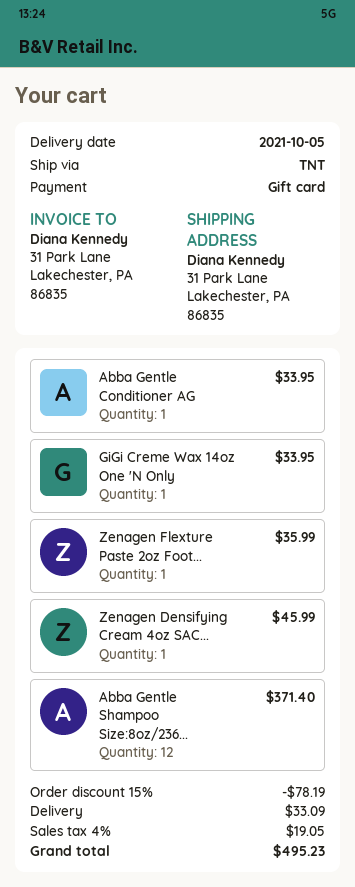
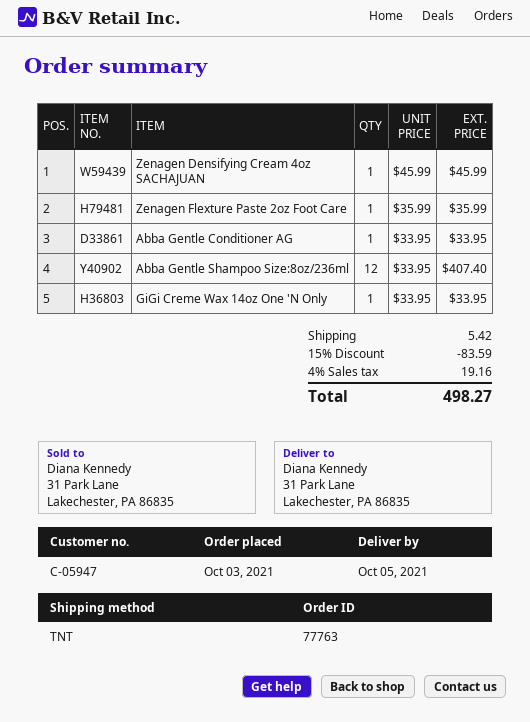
Abba Gentle Shampoo Size:8oz/236...: 12 for 371.40 -> 12 for 407.40
discount: 15% = 78.19 -> 15% = 83.59
shipping: 33.09 -> 5.42
tax: 4% = 19.05 -> 4% = 19.16
total: 495.23 -> 498.27

